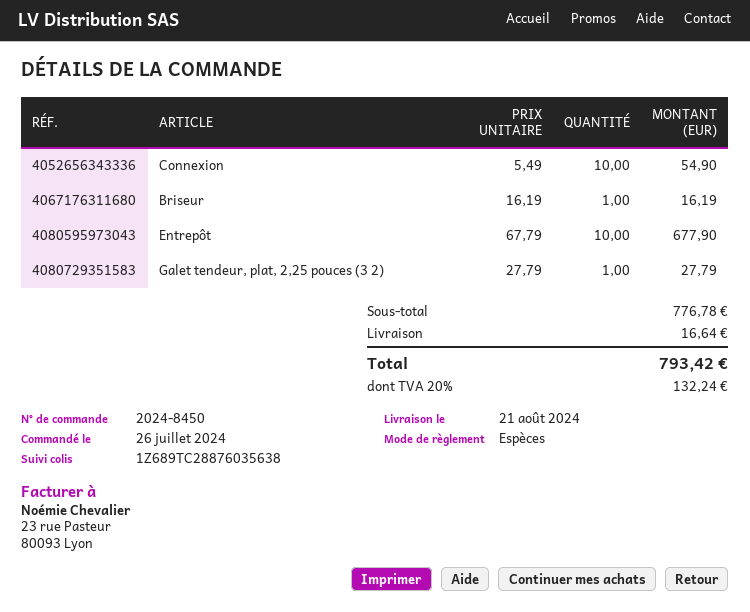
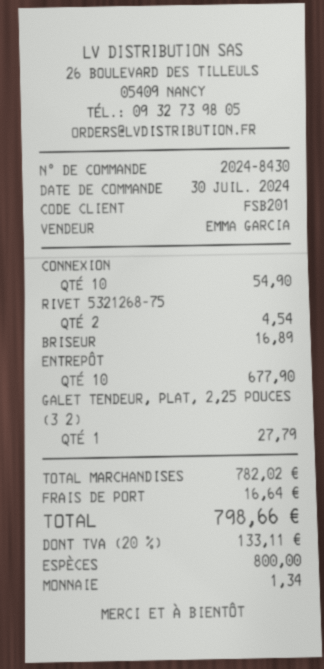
order number: 2024-8450 -> 2024-8430
order date: 2024-07-26 -> 2024-07-30
Briseur: 1 for 16.19 -> 1 for 16.89
RIVET 5321268-75: none -> 2 for 4.54
subtotal: 776.78 -> 782.02
tax: 20% = 132.24 -> 20% = 133.11
total: 793.42 -> 798.66

